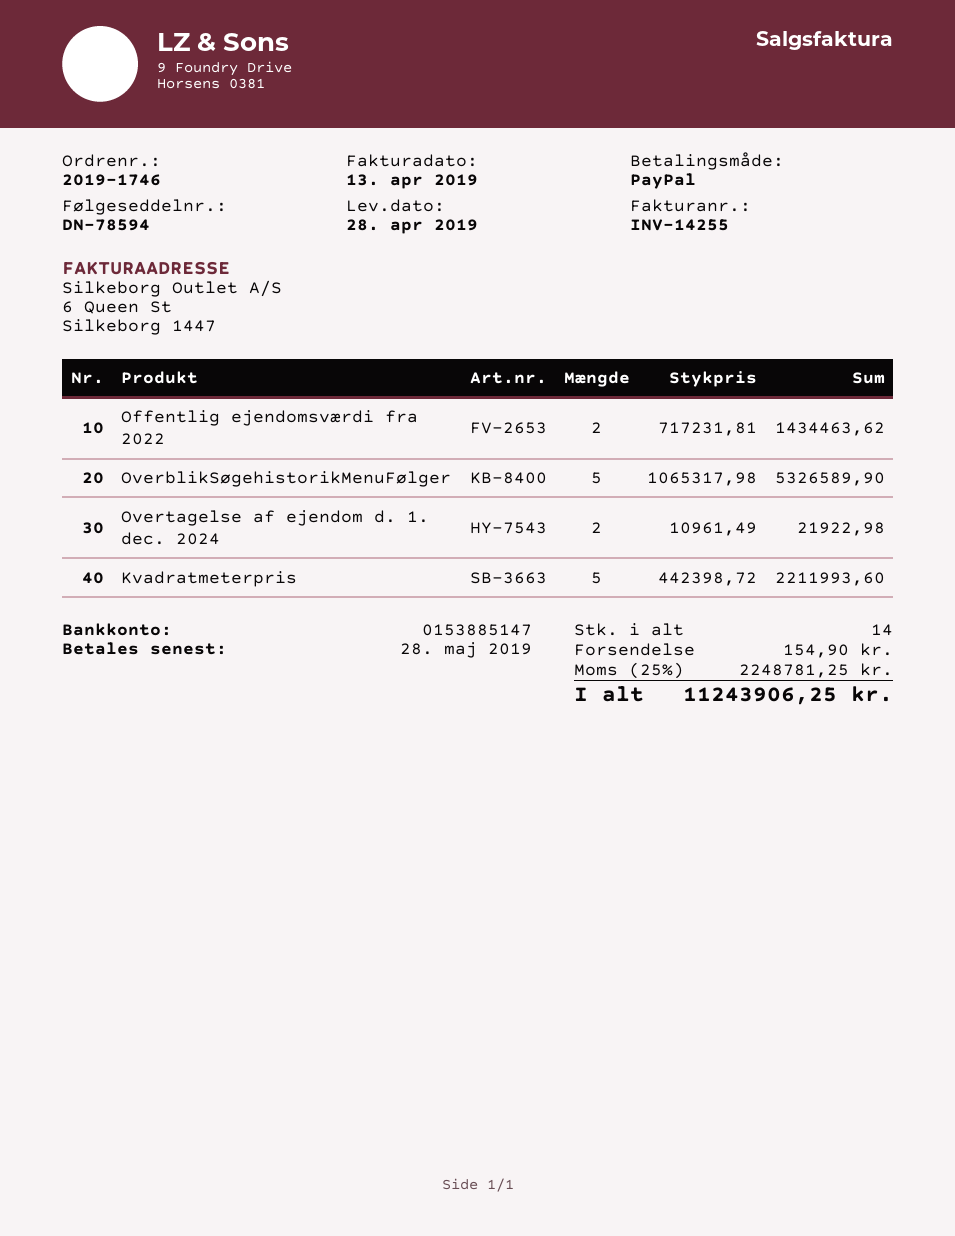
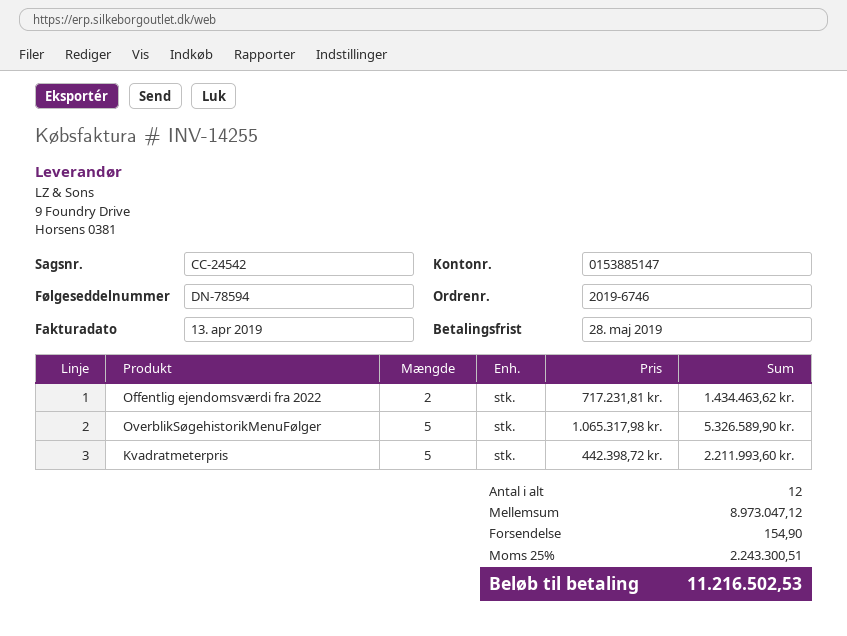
order number: 2019-1746 -> 2019-6746
Overtagelse af ejendom d. 1. dec. 2024: 2 x 10961.49 = 21922.98 -> none
total quantity: 14 -> 12
tax: 25% = 2248781.25 -> 25% = 2243300.51
total: 11243906.25 -> 11216502.53

